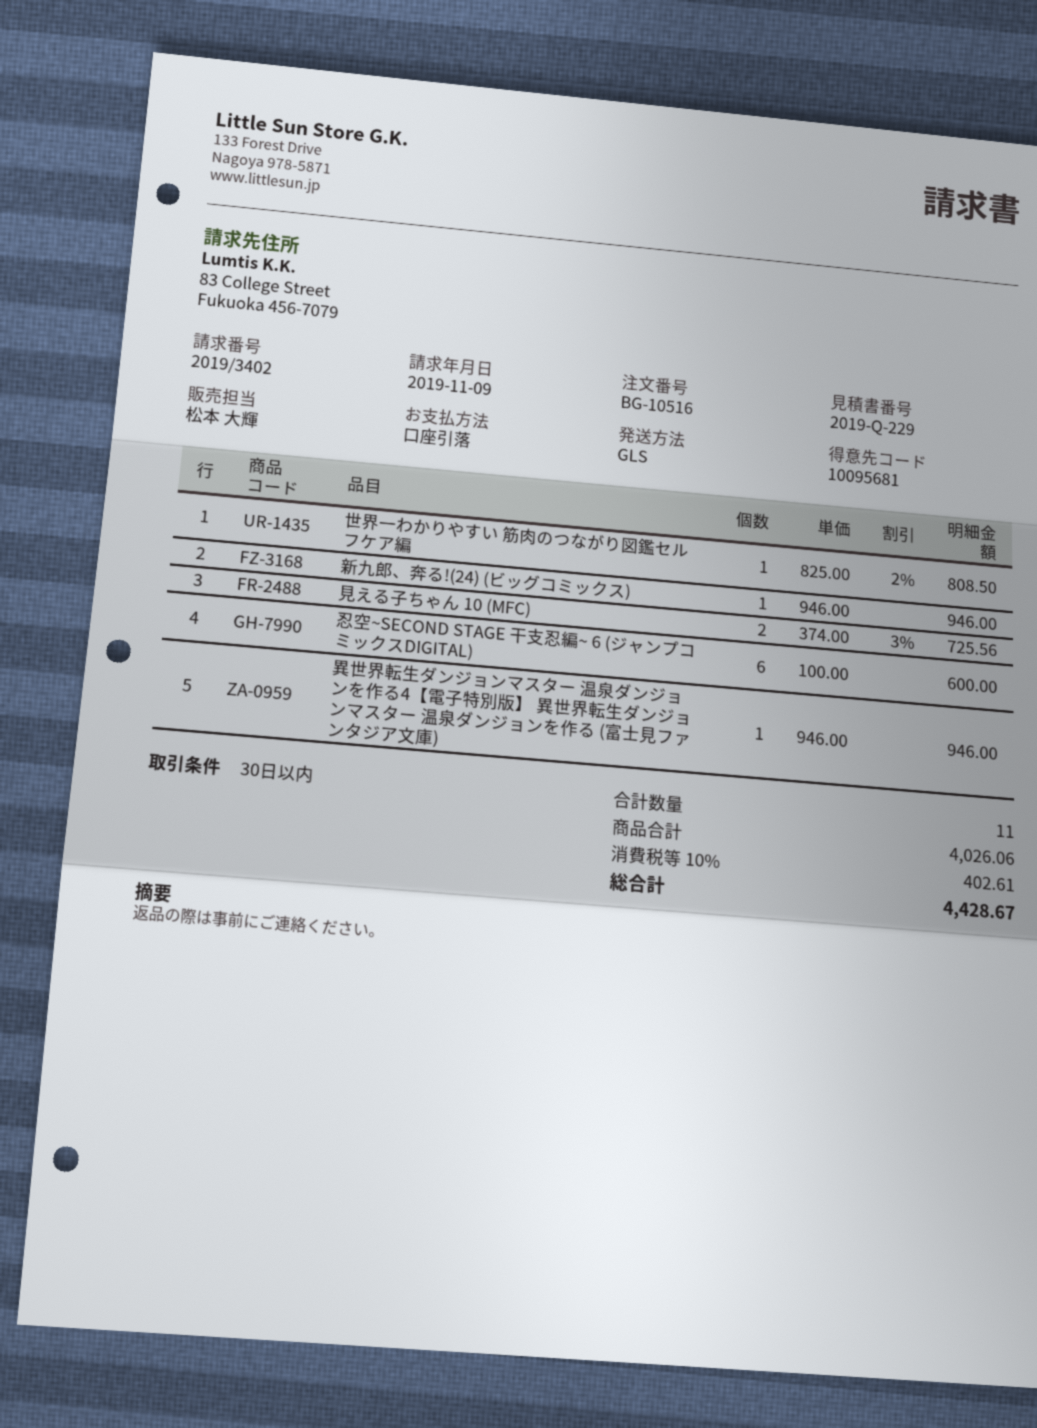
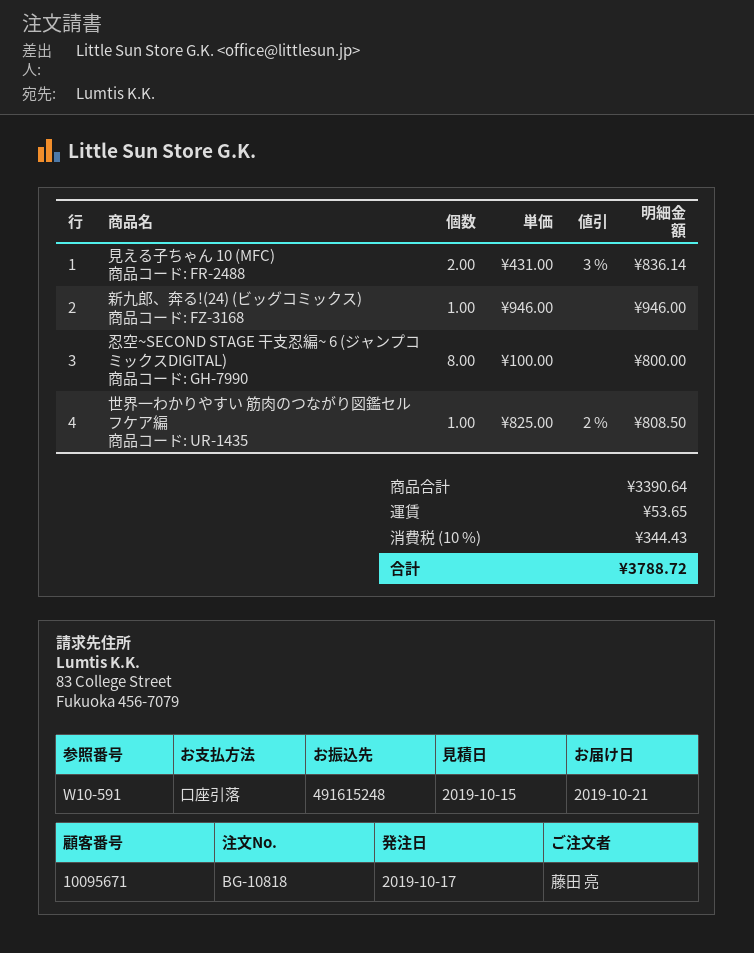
order number: BG-10516 -> BG-10818
customer number: 10095681 -> 10095671
見える子ちゃん 10 (MFC): 2 x 374.00 - 3% = 725.56 -> 2 x 431.00 - 3% = 836.14
忍空~SECOND STAGE 干支忍編~ 6 (ジャンプコミックスDIGITAL): 6 x 100.00 = 600.00 -> 8 x 100.00 = 800.00
異世界転生ダンジョンマスター 温泉ダンジョンを作る4【電子特別版】 異世界転生ダンジョンマスター 温泉ダンジョンを作る (富士見ファンタジア文庫): 1 x 946.00 = 946.00 -> none
subtotal: 4026.06 -> 3390.64
shipping: none -> 53.65
tax: 10% = 402.61 -> 10% = 344.43
total: 4428.67 -> 3788.72

